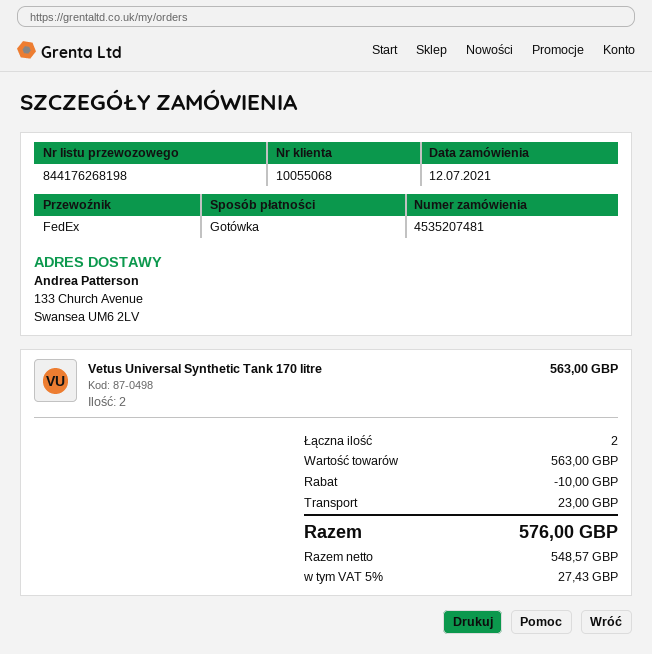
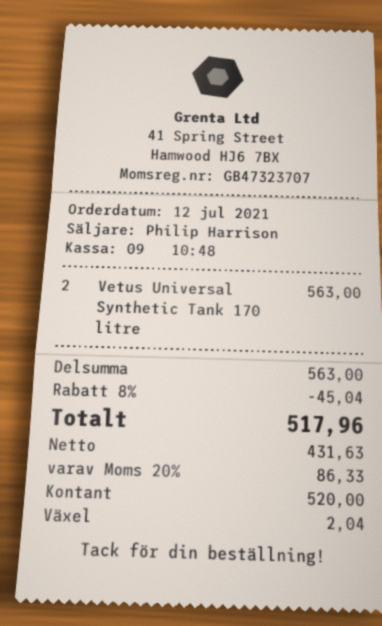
discount: 10.00 -> 45.04
shipping: 23.00 -> none
net: 548.57 -> 431.63
tax: 5% = 27.43 -> 20% = 86.33
total: 576.00 -> 517.96

